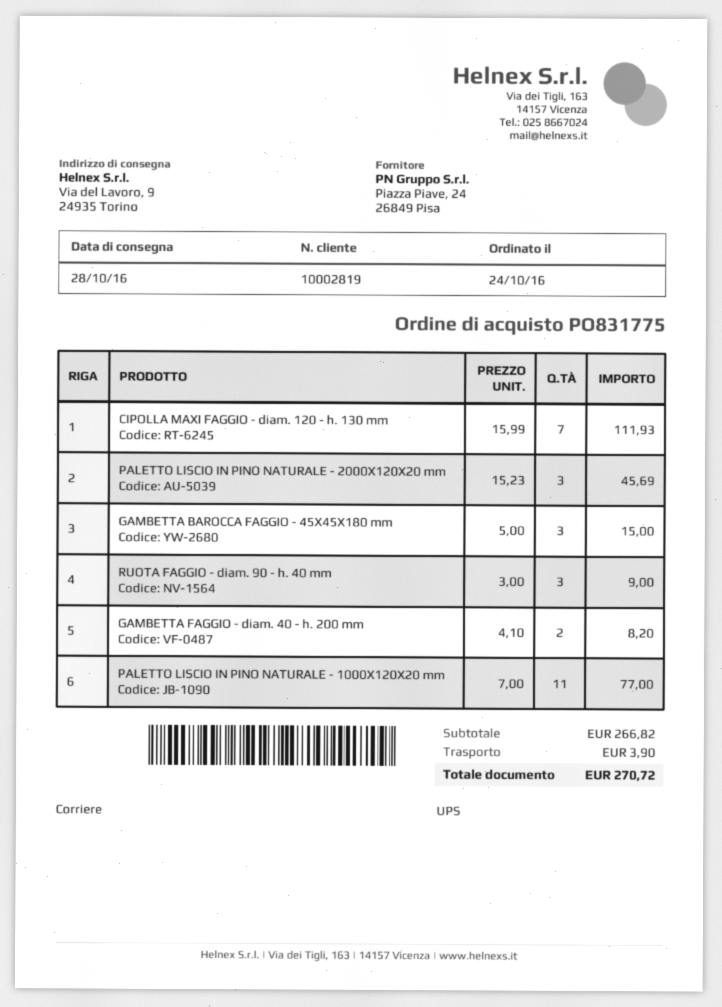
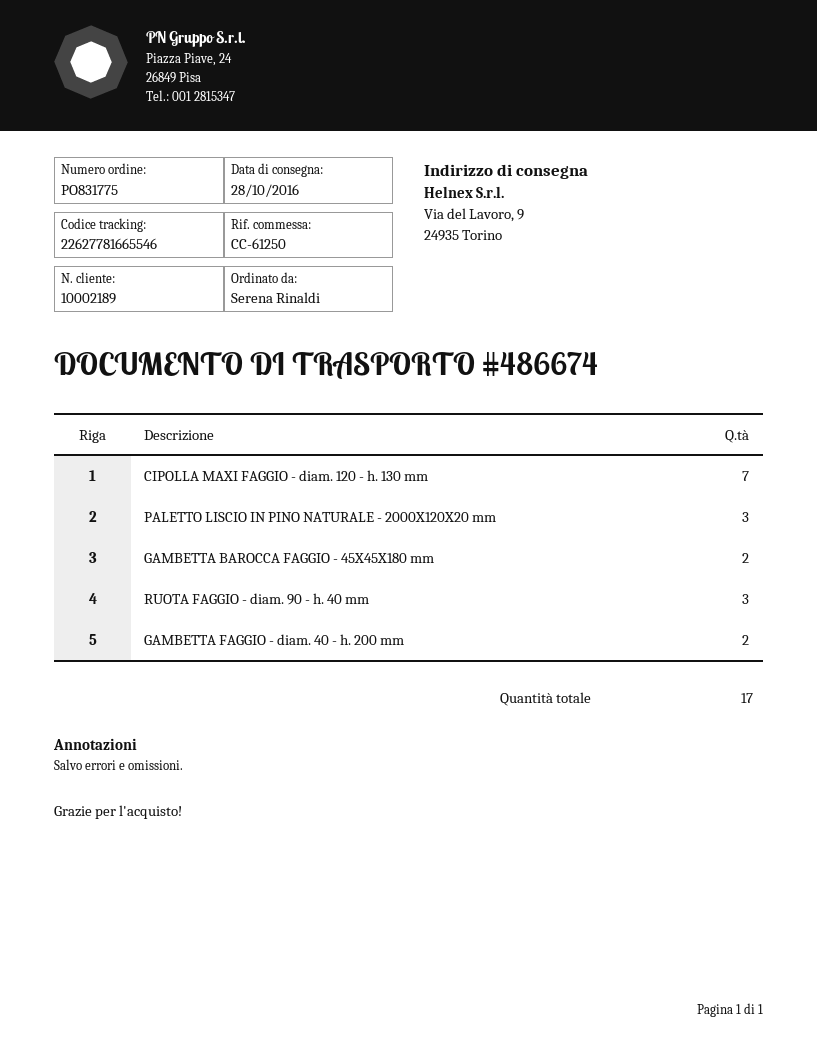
customer number: 10002819 -> 10002189
GAMBETTA BAROCCA FAGGIO - 45X45X180 mm: 3 -> 2
PALETTO LISCIO IN PINO NATURALE - 1000X120X20 mm: 11 -> none

